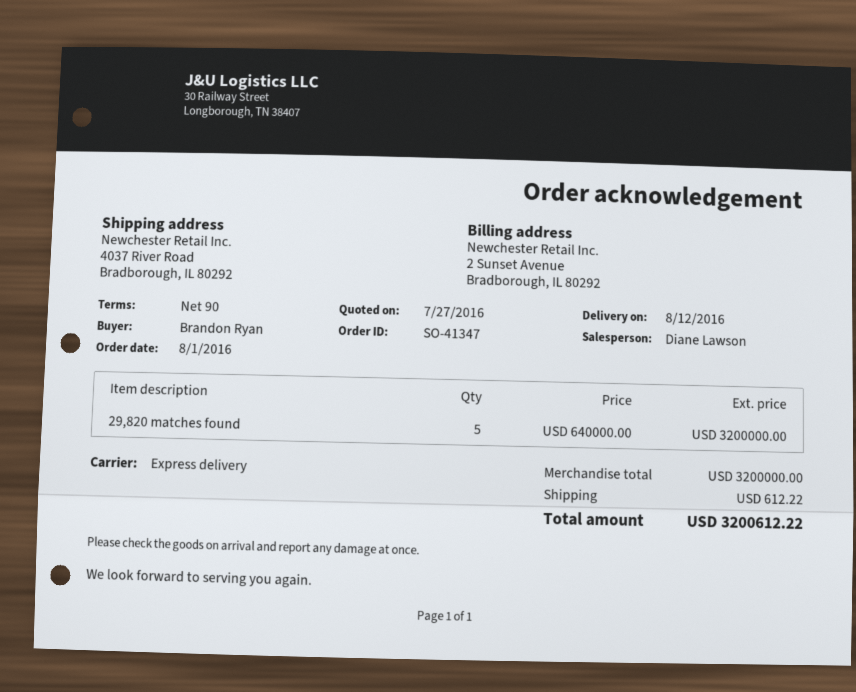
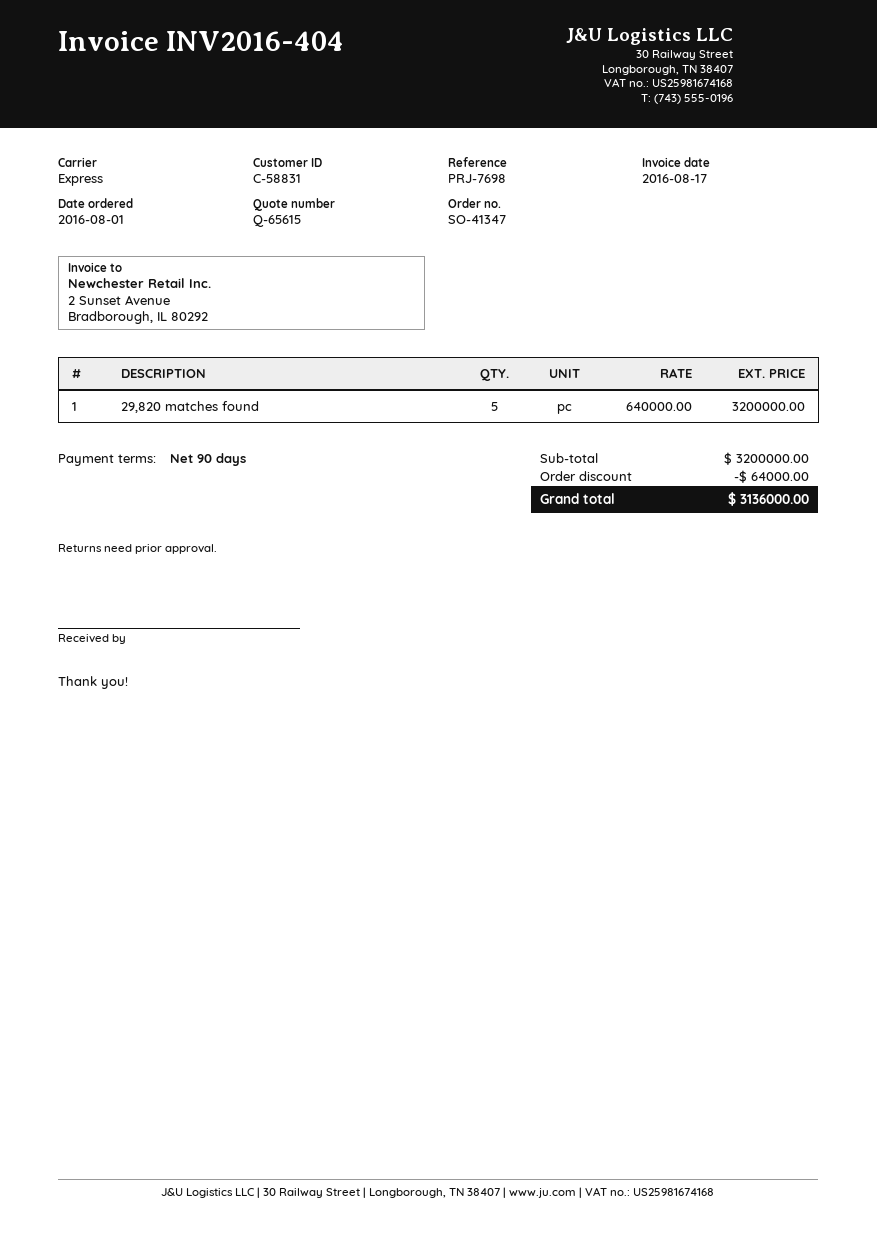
discount: none -> 64000.00
shipping: 612.22 -> none
total: 3200612.22 -> 3136000.00

